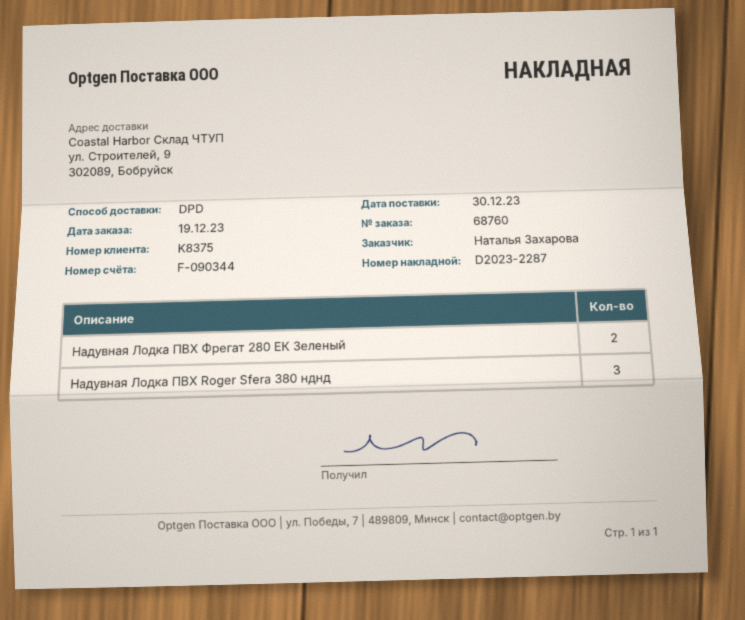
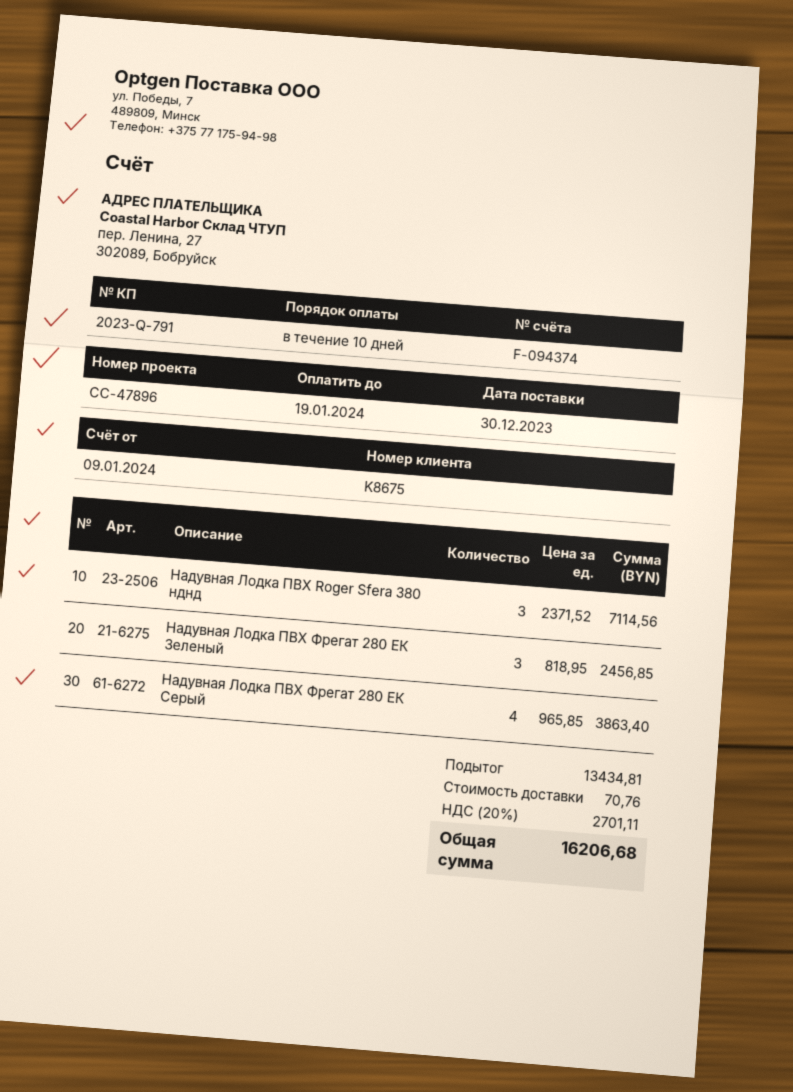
invoice number: F-090344 -> F-094374
customer number: K8375 -> K8675
Надувная Лодка ПВХ Фрегат 280 ЕК Зеленый: 2 -> 3
Надувная Лодка ПВХ Фрегат 280 ЕК Серый: none -> 4

